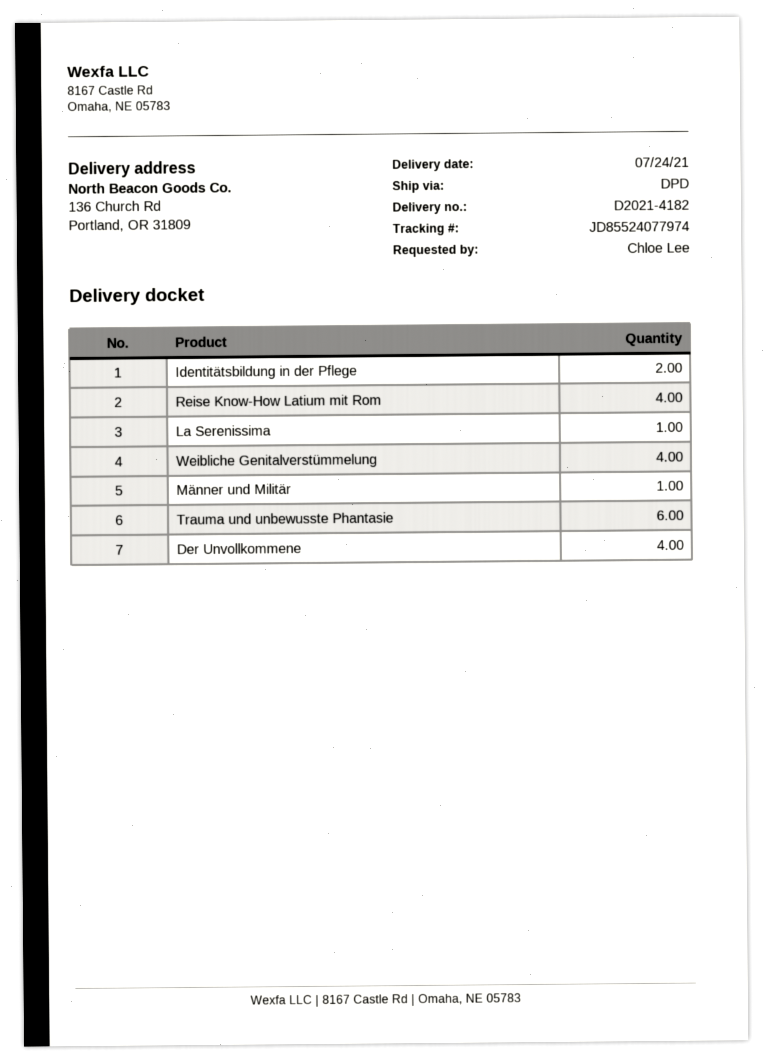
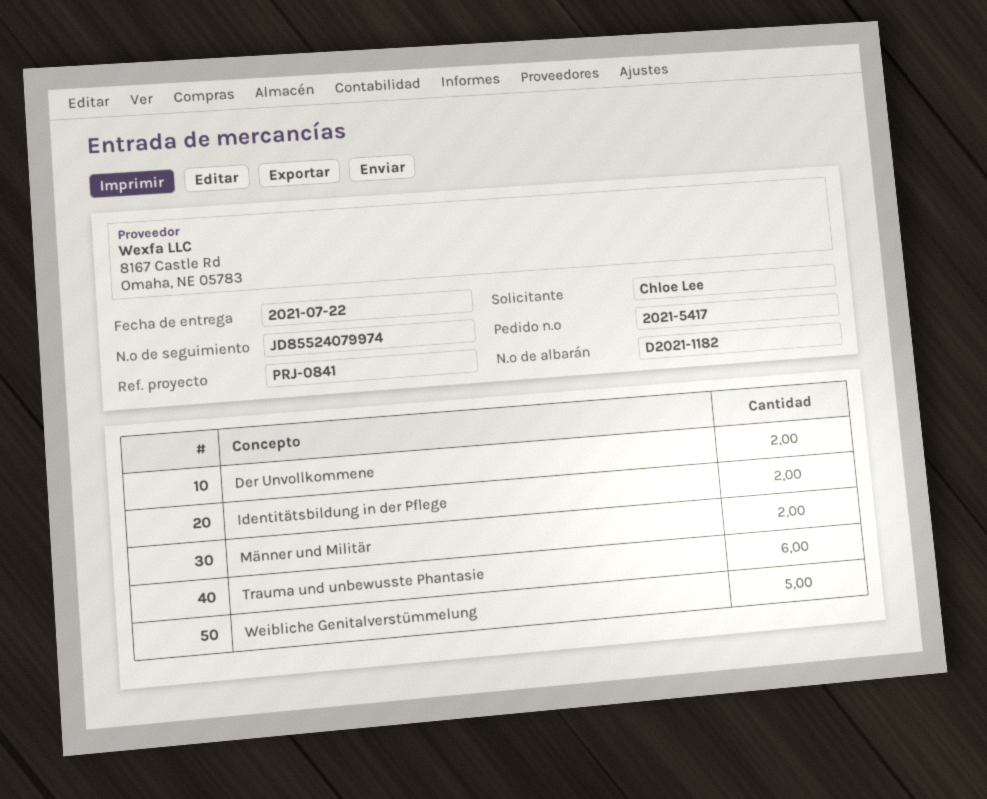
delivery note number: D2021-4182 -> D2021-1182
delivery date: 2021-07-24 -> 2021-07-22
tracking number: JD85524077974 -> JD85524079974
Reise Know-How Latium mit Rom: 4 -> none
La Serenissima: 1 -> none
Weibliche Genitalverstümmelung: 4 -> 5
Männer und Militär: 1 -> 2
Der Unvollkommene: 4 -> 2

